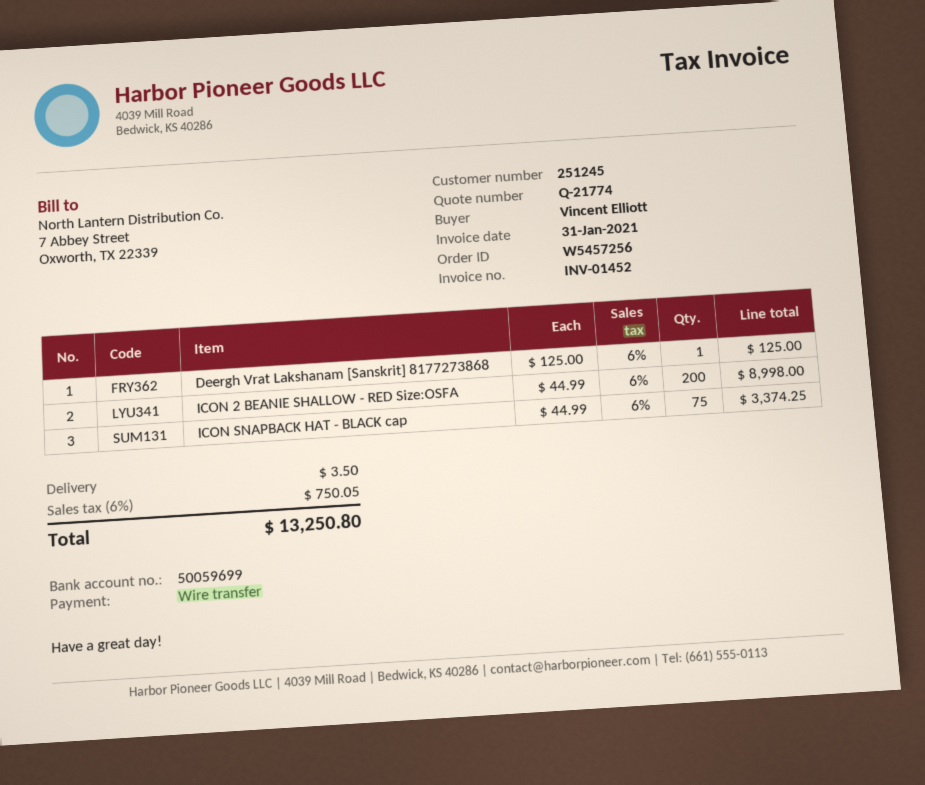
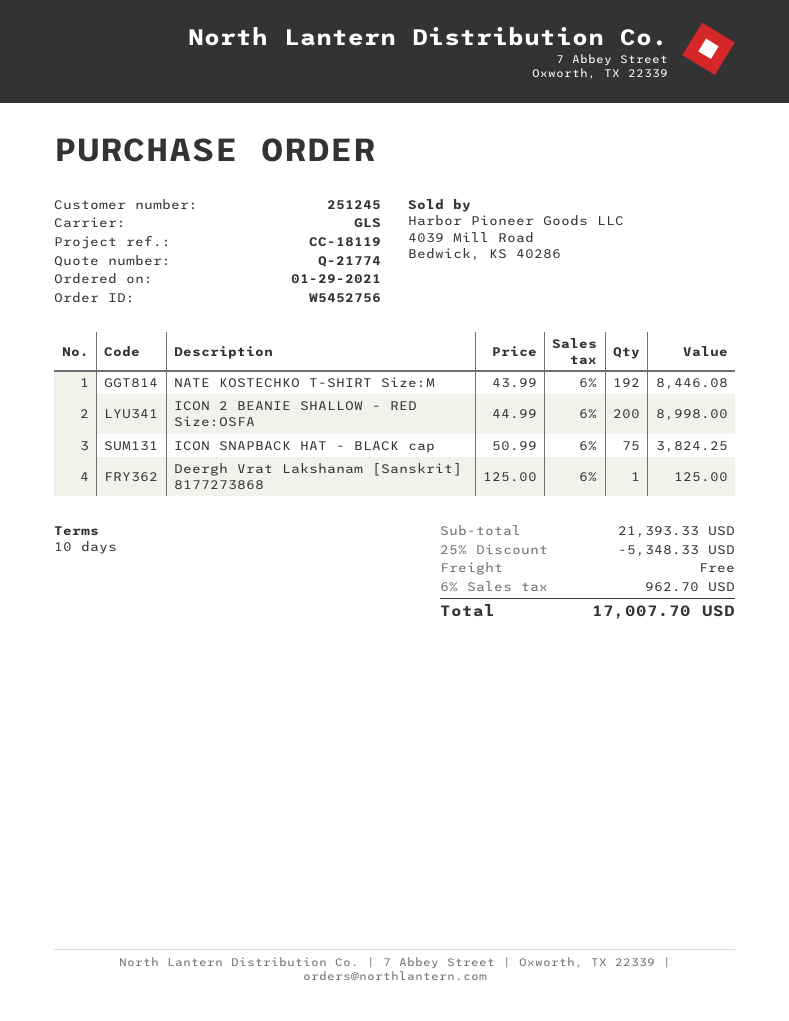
order number: W5457256 -> W5452756
ICON SNAPBACK HAT - BLACK cap: 75 x 44.99 = 3374.25 -> 75 x 50.99 = 3824.25
NATE KOSTECHKO T-SHIRT Size:M: none -> 192 x 43.99 = 8446.08
discount: none -> 25% = 5348.33
shipping: 3.50 -> 0.00
tax: 6% = 750.05 -> 6% = 962.70
total: 13250.80 -> 17007.70

